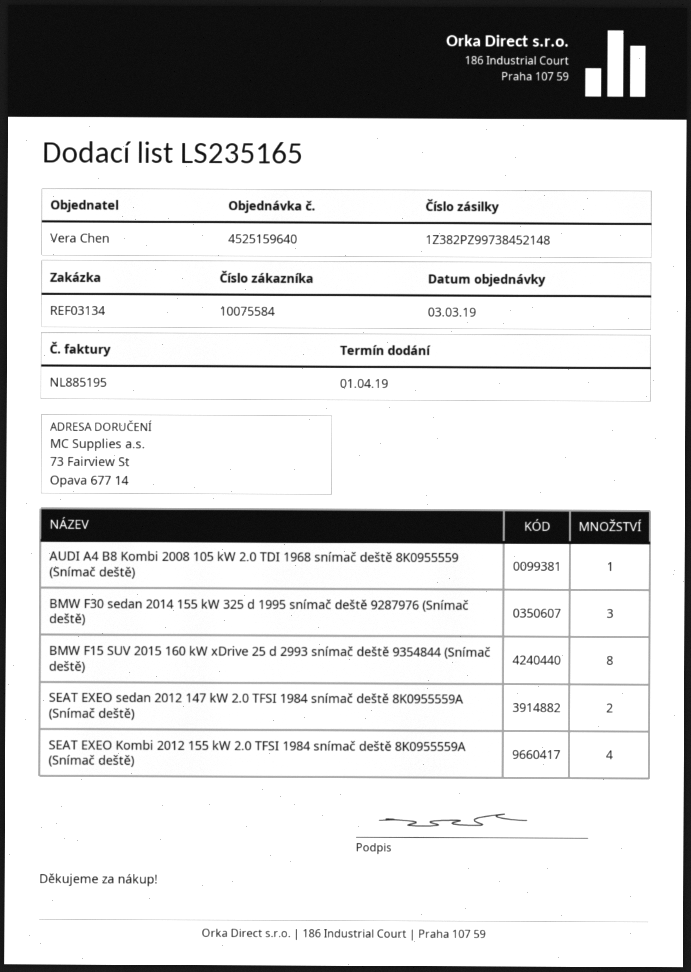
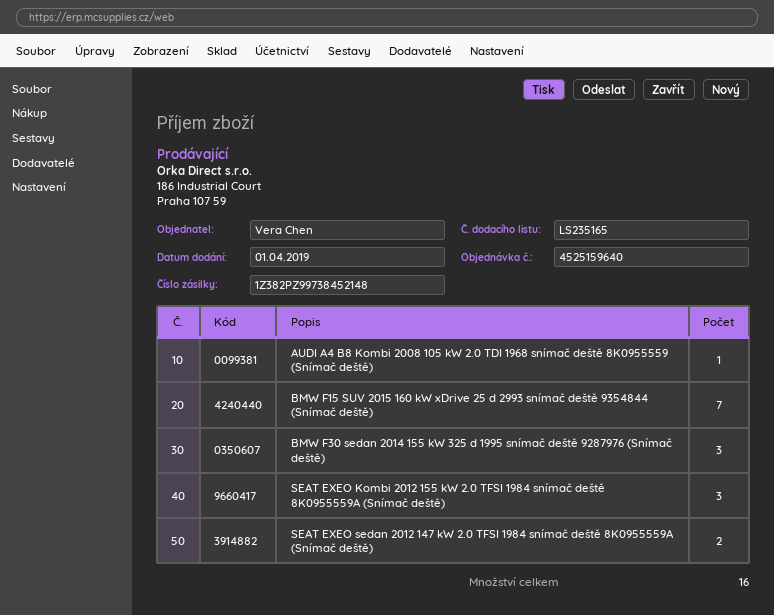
BMW F15 SUV 2015 160 kW xDrive 25 d 2993 snímač deště 9354844 (Snímač deště): 8 -> 7
SEAT EXEO Kombi 2012 155 kW 2.0 TFSI 1984 snímač deště 8K0955559A (Snímač deště): 4 -> 3

